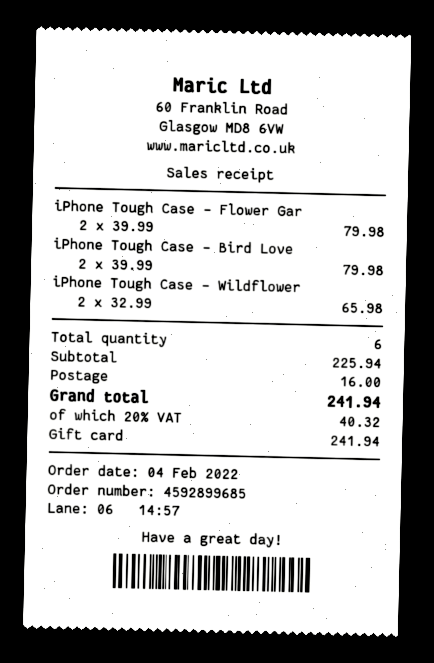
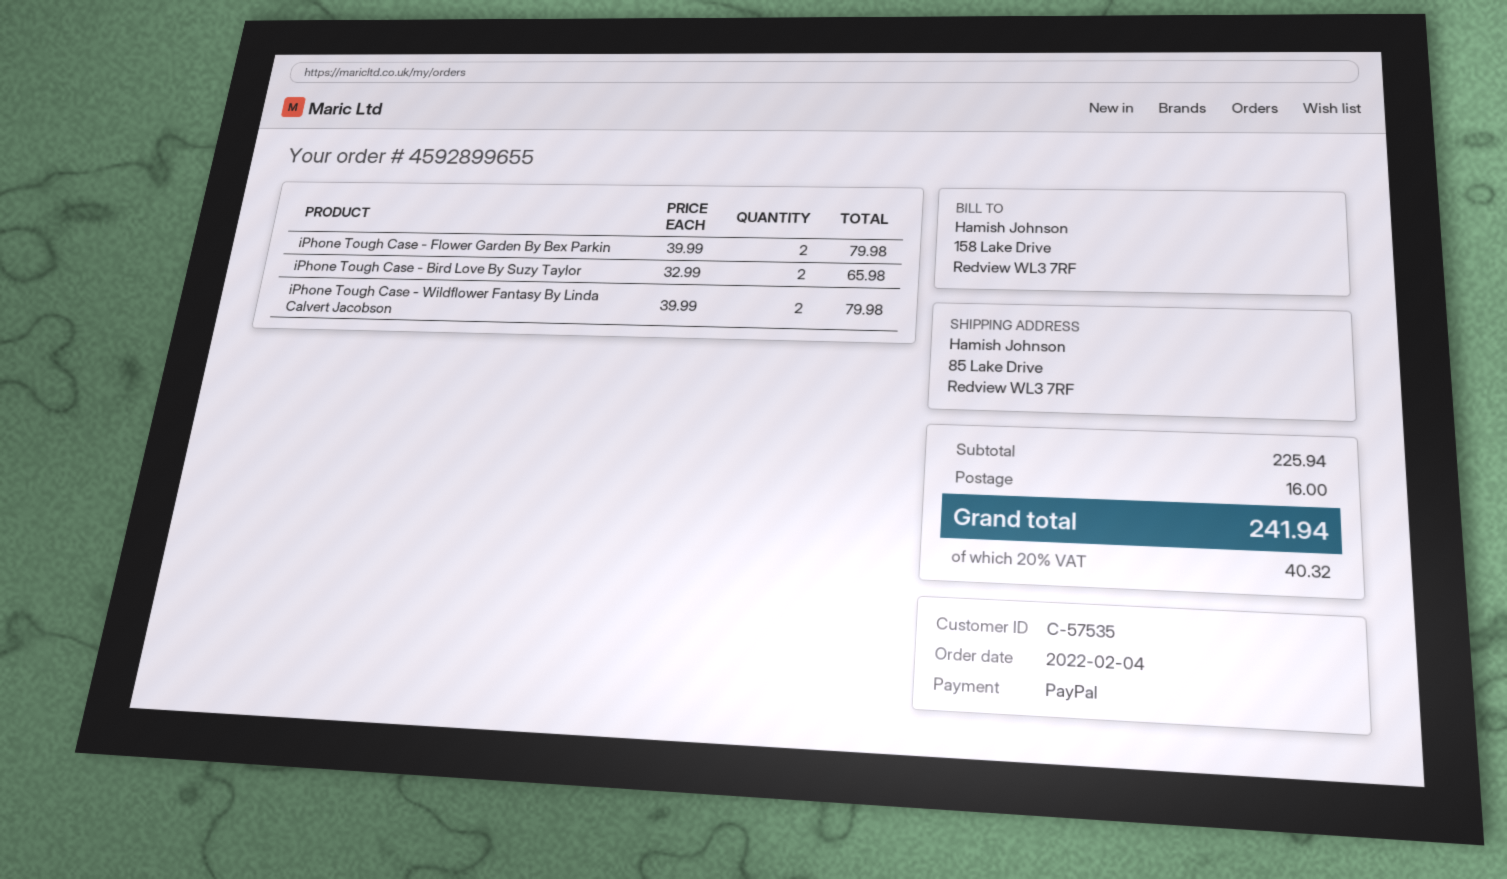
order number: 4592899685 -> 4592899655
payment method: gift card -> PayPal
iPhone Tough Case - Bird Love: 2 x 39.99 = 79.98 -> 2 x 32.99 = 65.98
iPhone Tough Case - Wildflower: 2 x 32.99 = 65.98 -> 2 x 39.99 = 79.98

